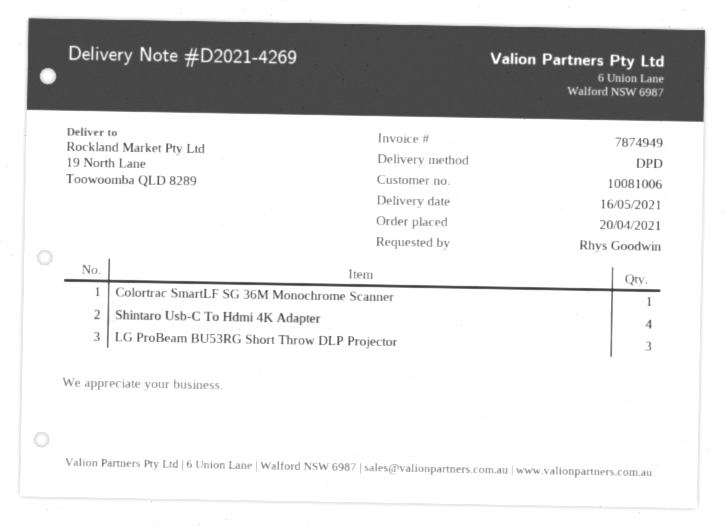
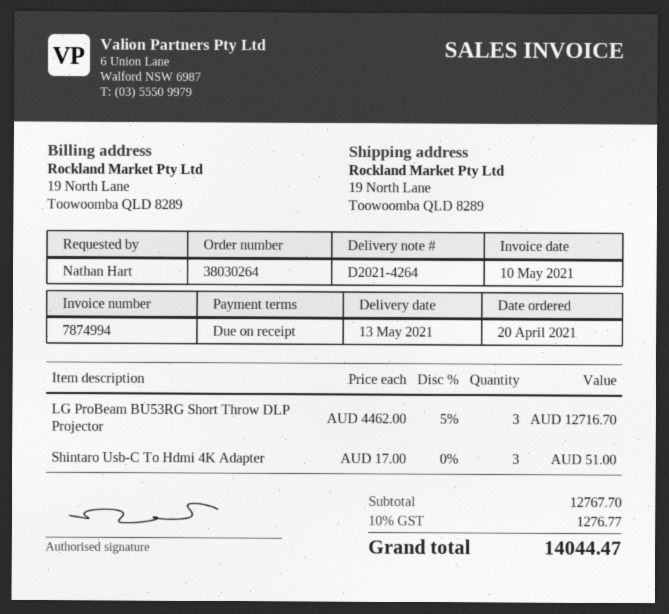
delivery note number: D2021-4269 -> D2021-4264
delivery date: 2021-05-16 -> 2021-05-13
invoice number: 7874949 -> 7874994
ordered by: Rhys Goodwin -> Nathan Hart
Colortrac SmartLF SG 36M Monochrome Scanner: 1 -> none
Shintaro Usb-C To Hdmi 4K Adapter: 4 -> 3

